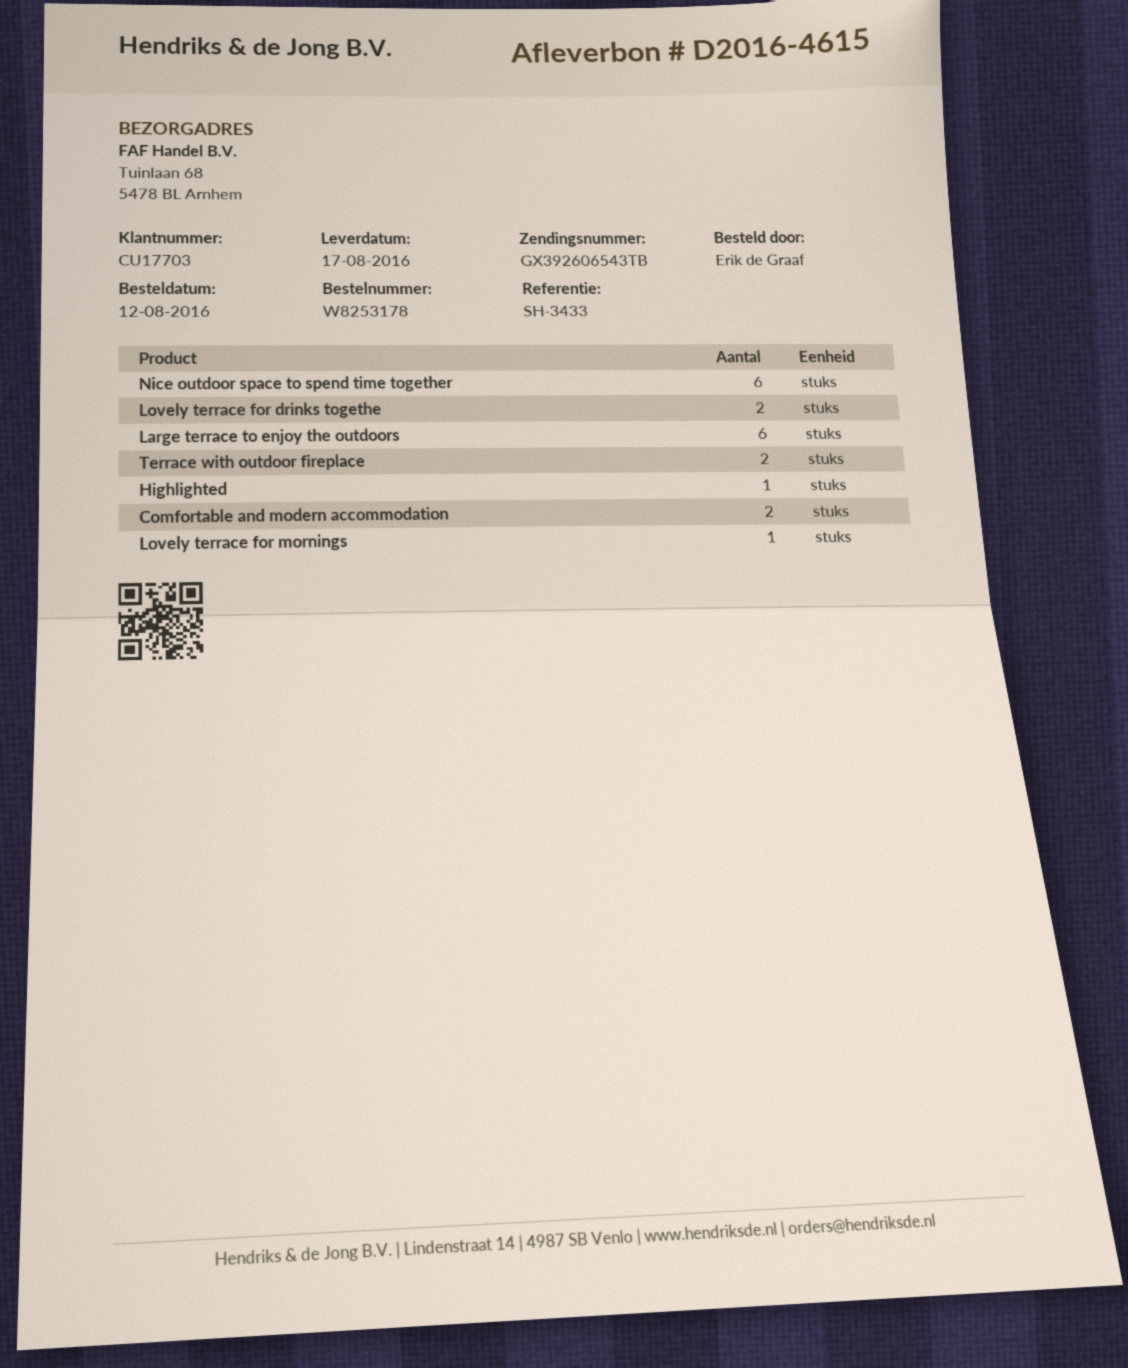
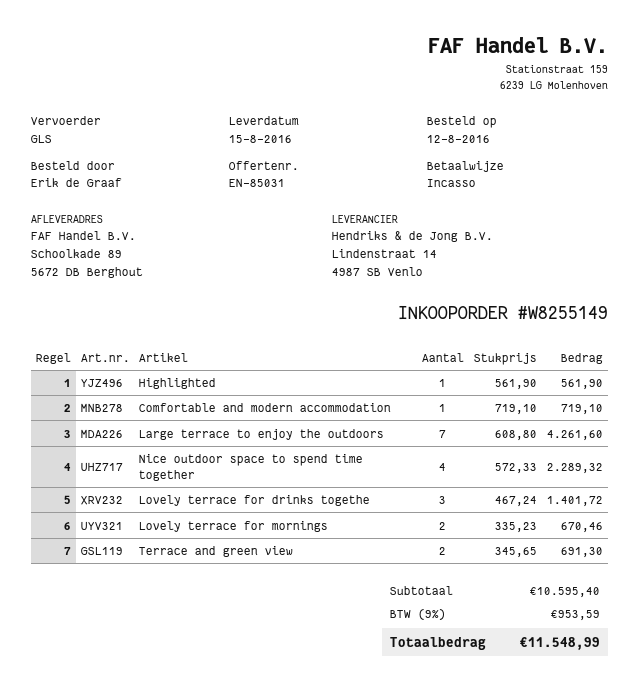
order number: W8253178 -> W8255149
delivery date: 2016-08-17 -> 2016-08-15
ship to: Tuinlaan 68, 5478 BL Arnhem -> Schoolkade 89, 5672 DB Berghout
Nice outdoor space to spend time together: 6 -> 4
Lovely terrace for drinks togethe: 2 -> 3
Large terrace to enjoy the outdoors: 6 -> 7
Terrace with outdoor fireplace: 2 -> none
Comfortable and modern accommodation: 2 -> 1
Lovely terrace for mornings: 1 -> 2
Terrace and green view: none -> 2

